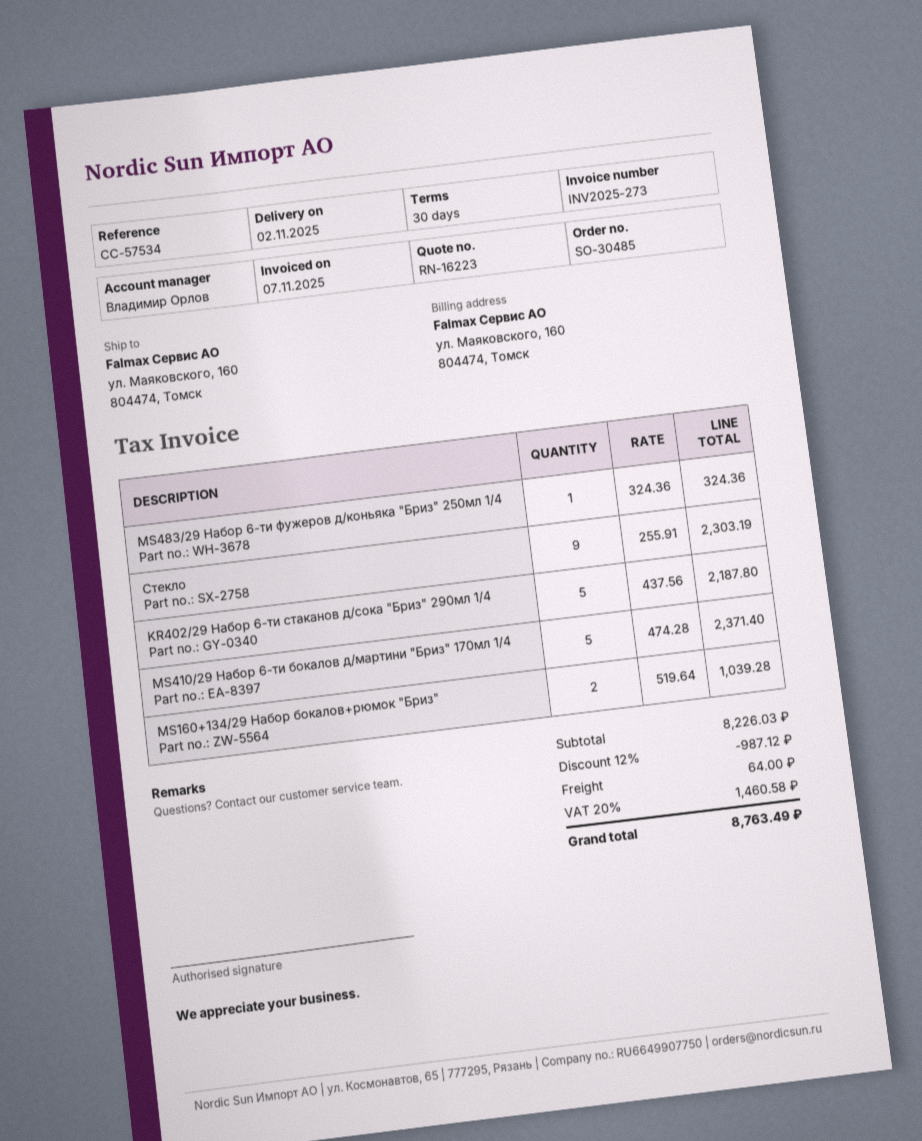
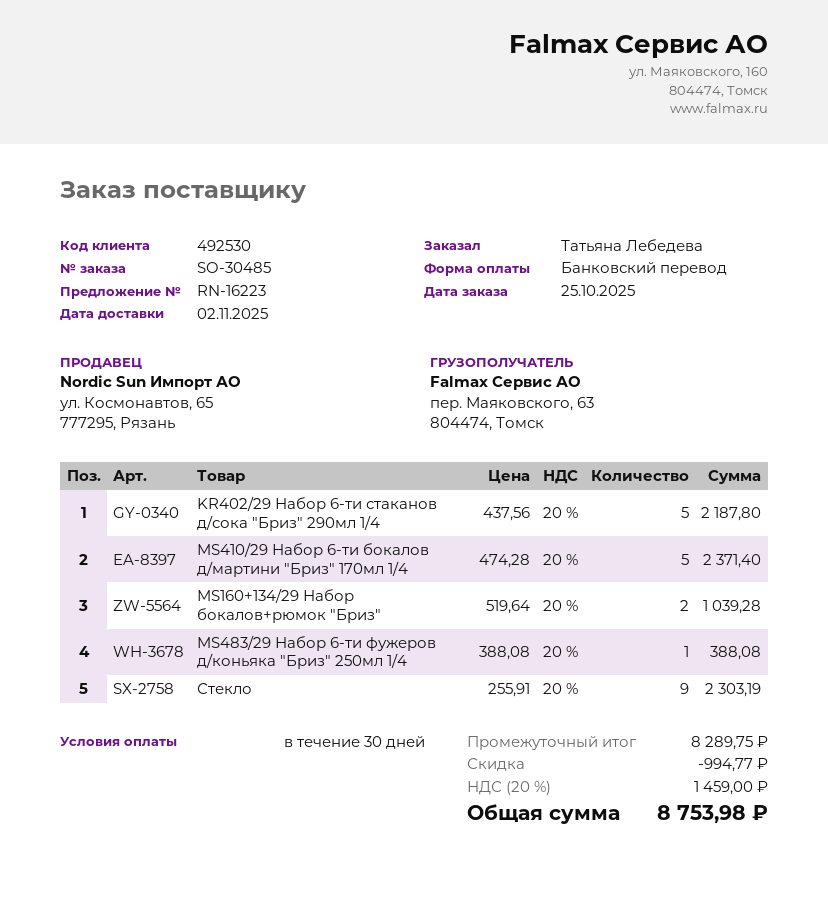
ship to: ул. Маяковского, 160, 804474, Томск -> пер. Маяковского, 63, 804474, Томск
MS483/29 Набор 6-ти фужеров д/коньяка "Бриз" 250мл 1/4: 1 x 324.36 = 324.36 -> 1 x 388.08 = 388.08
subtotal: 8226.03 -> 8289.75
discount: 987.12 -> 994.77
shipping: 64.00 -> none
tax: 20% = 1460.58 -> 20% = 1459.00
total: 8763.49 -> 8753.98

